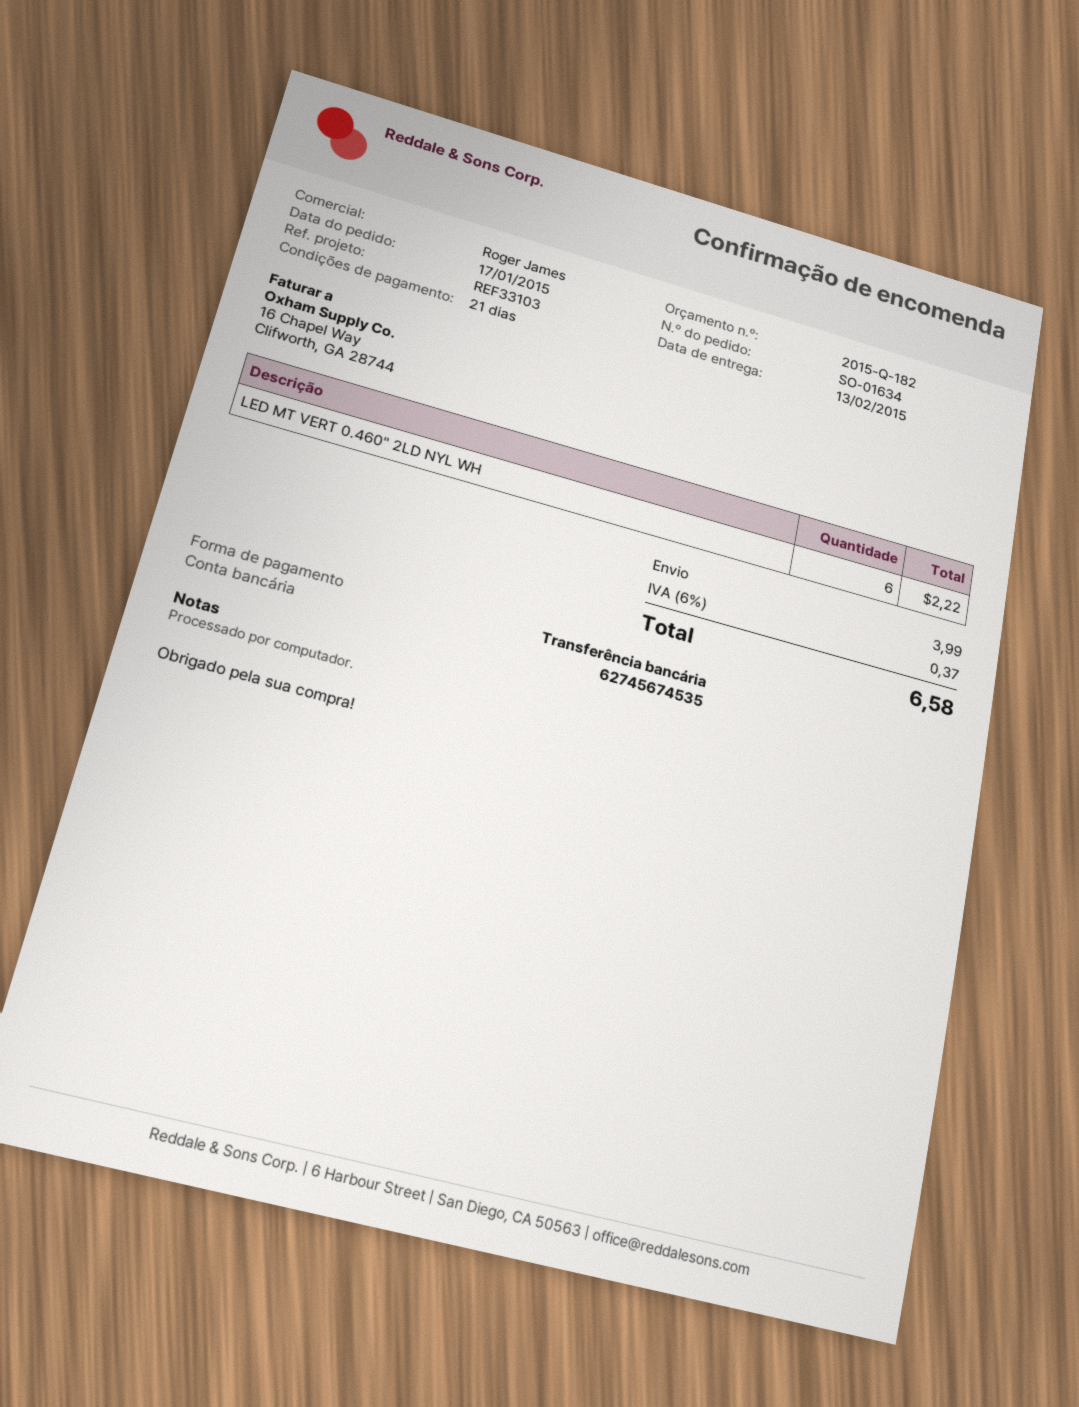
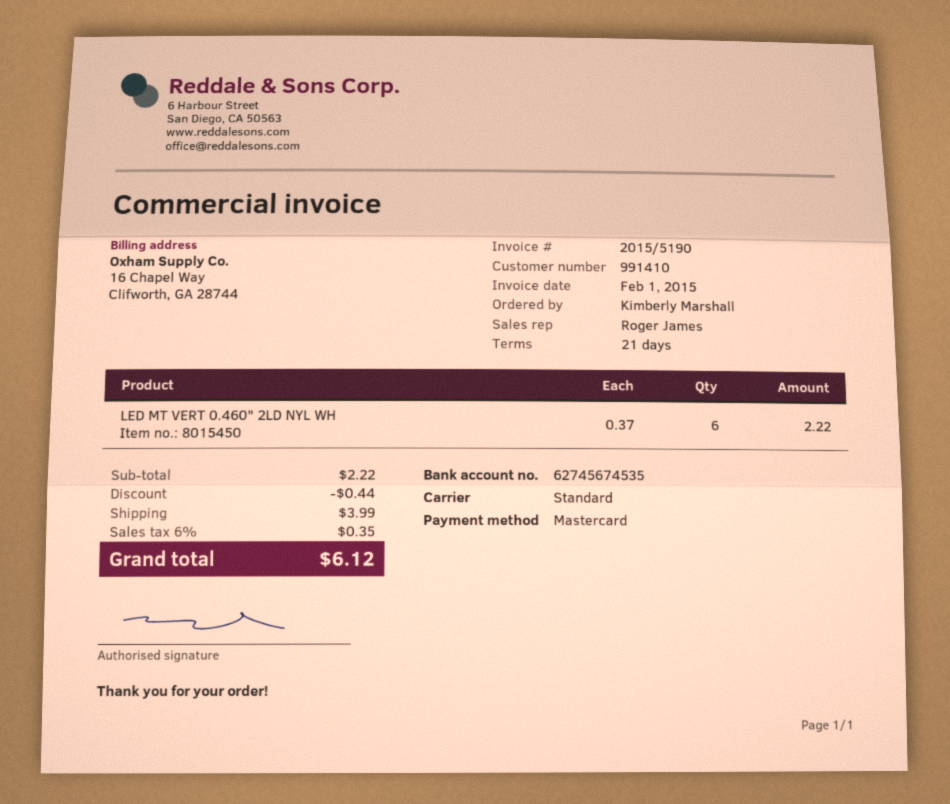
payment method: bank transfer -> Mastercard
discount: none -> 0.44
tax: 6% = 0.37 -> 6% = 0.35
total: 6.58 -> 6.12

